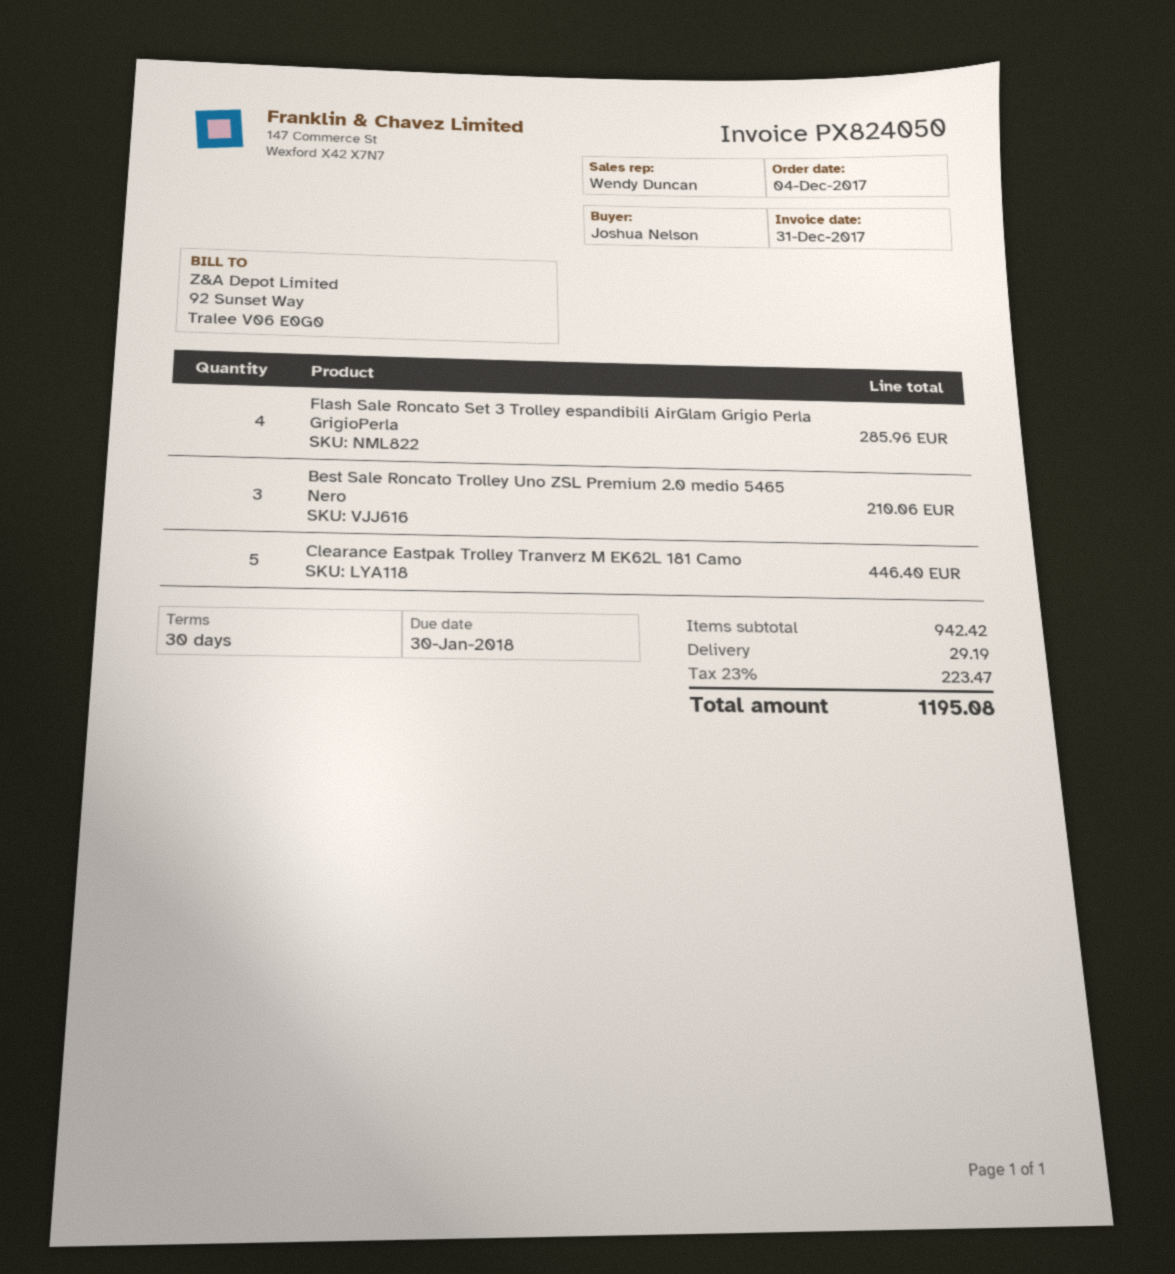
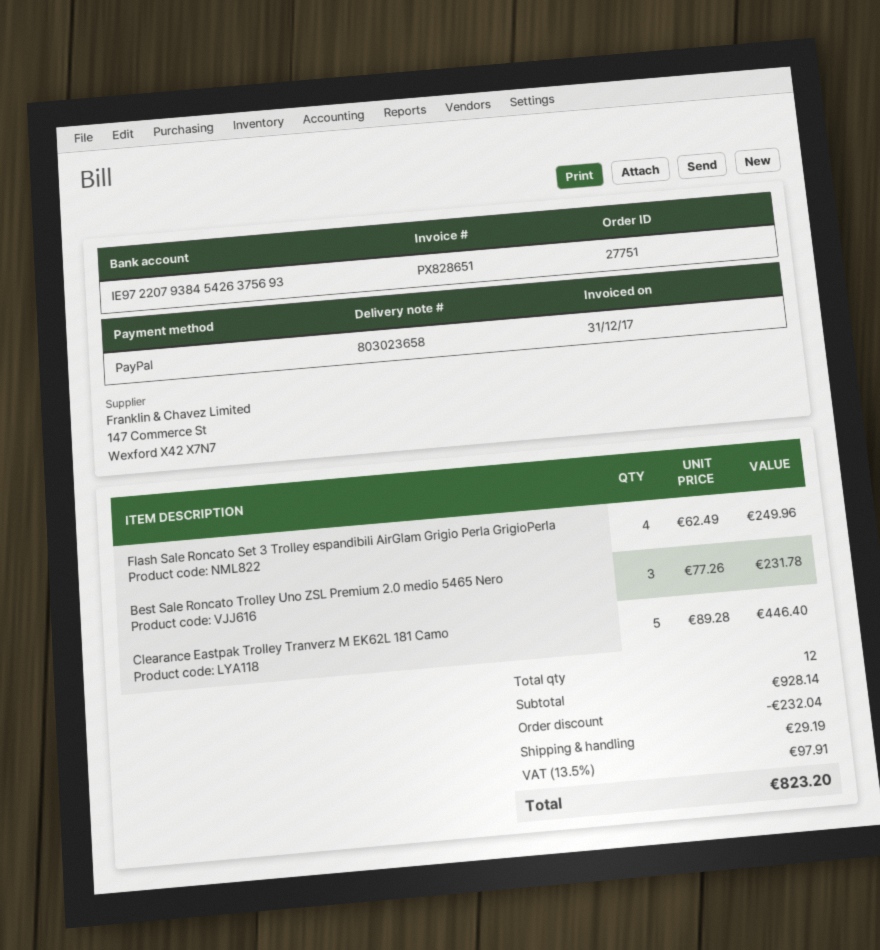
invoice number: PX824050 -> PX828651
Flash Sale Roncato Set 3 Trolley espandibili AirGlam Grigio Perla GrigioPerla: 4 for 285.96 -> 4 for 249.96
Best Sale Roncato Trolley Uno ZSL Premium 2.0 medio 5465 Nero: 3 for 210.06 -> 3 for 231.78
subtotal: 942.42 -> 928.14
discount: none -> 232.04
tax: 23% = 223.47 -> 13.5% = 97.91
total: 1195.08 -> 823.20

